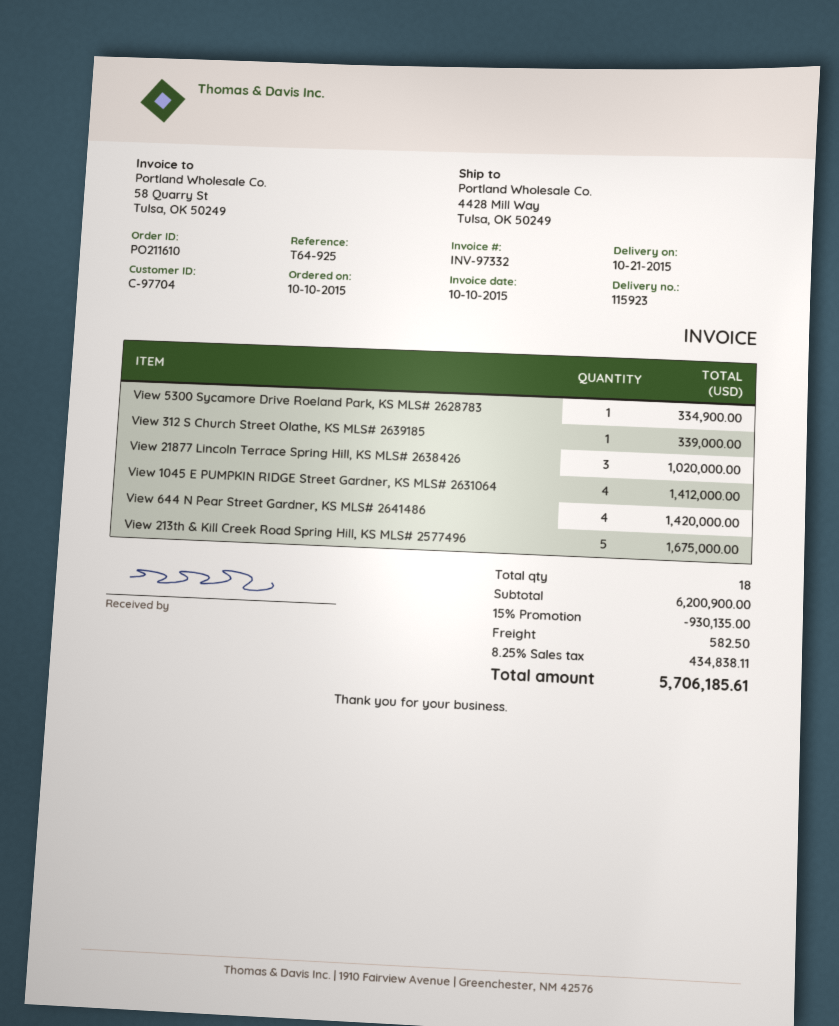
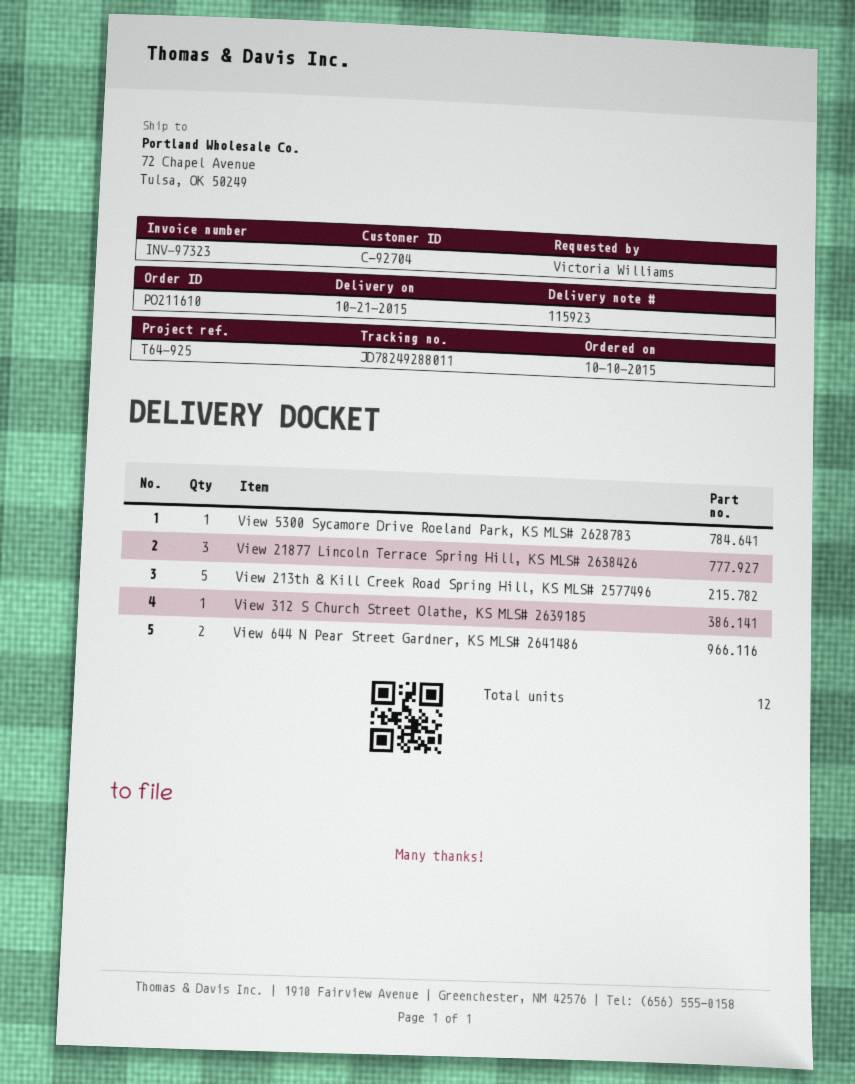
invoice number: INV-97332 -> INV-97323
customer number: C-97704 -> C-92704
ship to: 4428 Mill Way, Tulsa, OK 50249 -> 72 Chapel Avenue, Tulsa, OK 50249
View 1045 E PUMPKIN RIDGE Street Gardner, KS MLS# 2631064: 4 -> none
View 644 N Pear Street Gardner, KS MLS# 2641486: 4 -> 2
total quantity: 18 -> 12

